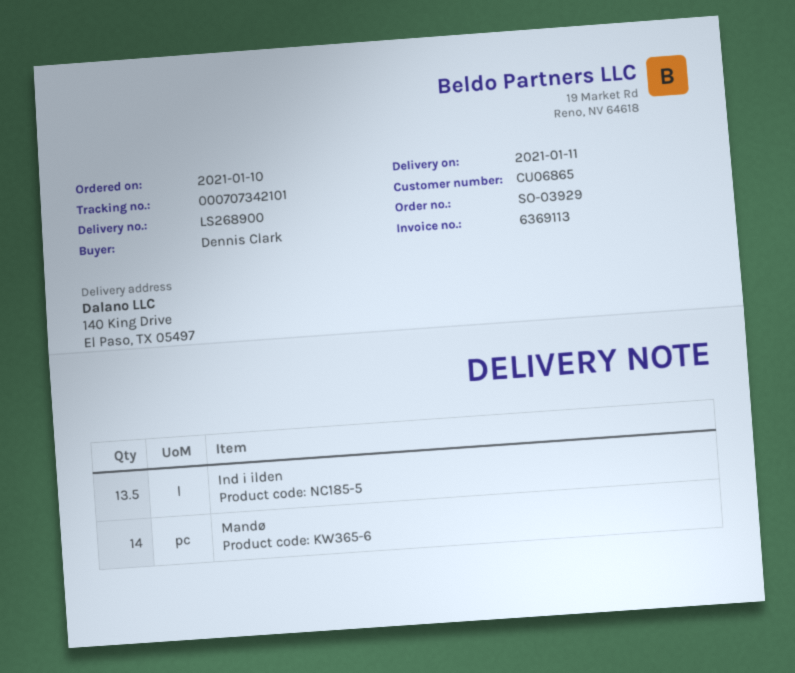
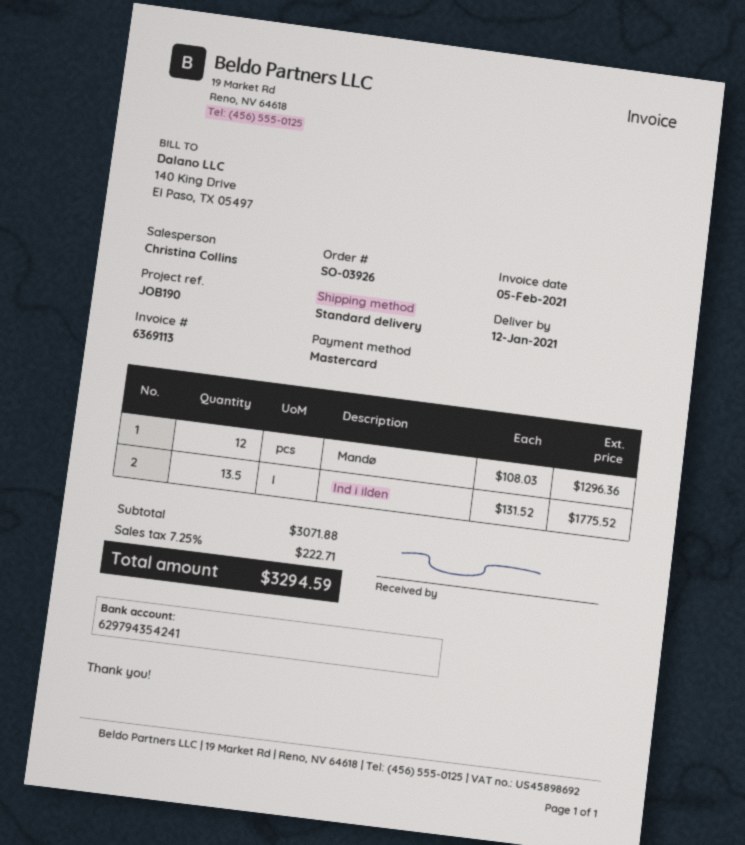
order number: SO-03929 -> SO-03926
delivery date: 2021-01-11 -> 2021-01-12
Mandø: 14 -> 12

